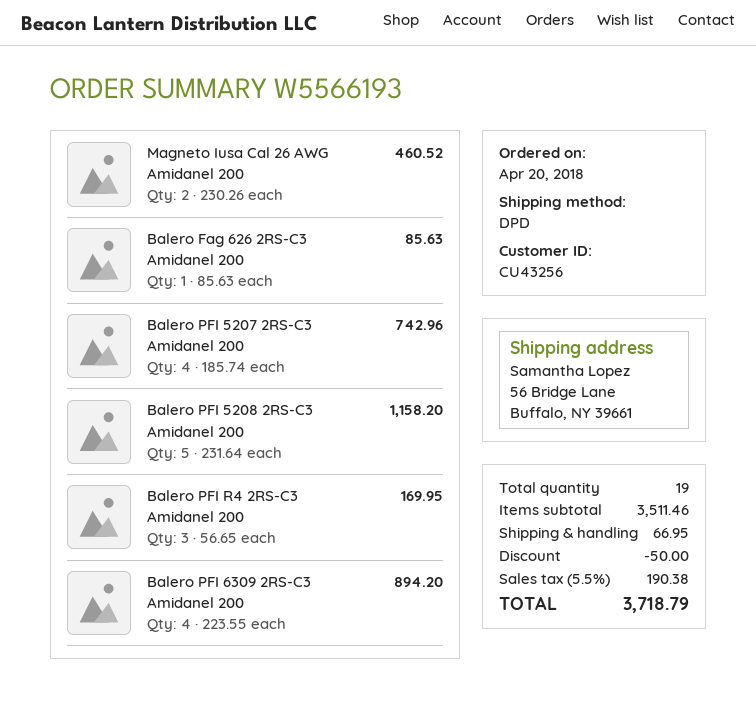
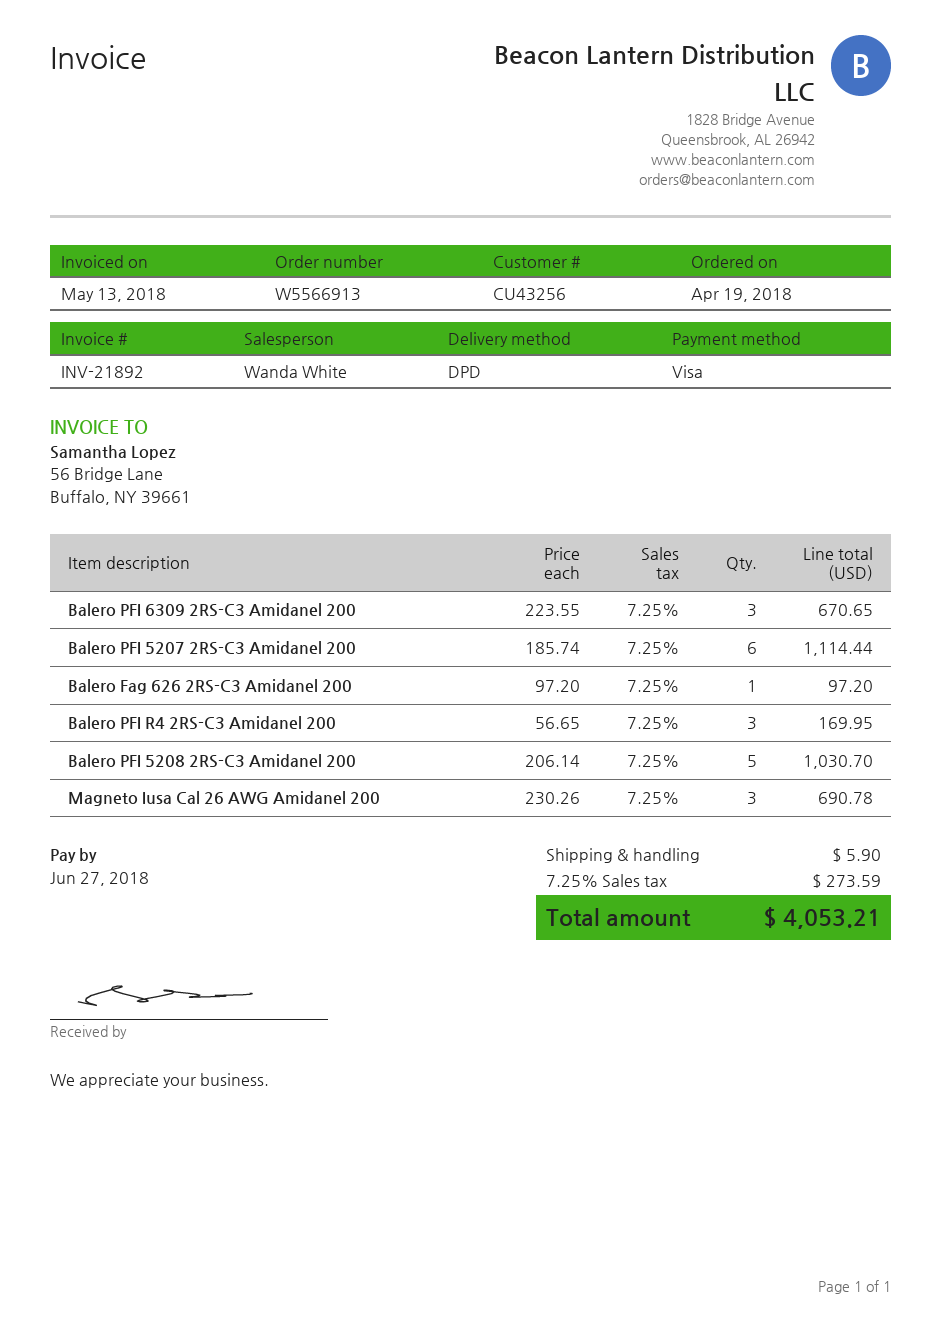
order number: W5566193 -> W5566913
order date: 2018-04-20 -> 2018-04-19
Magneto Iusa Cal 26 AWG Amidanel 200: 2 x 230.26 = 460.52 -> 3 x 230.26 = 690.78
Balero Fag 626 2RS-C3 Amidanel 200: 1 x 85.63 = 85.63 -> 1 x 97.20 = 97.20
Balero PFI 5207 2RS-C3 Amidanel 200: 4 x 185.74 = 742.96 -> 6 x 185.74 = 1114.44
Balero PFI 5208 2RS-C3 Amidanel 200: 5 x 231.64 = 1158.20 -> 5 x 206.14 = 1030.70
Balero PFI 6309 2RS-C3 Amidanel 200: 4 x 223.55 = 894.20 -> 3 x 223.55 = 670.65
discount: 50.00 -> none
shipping: 66.95 -> 5.90
tax: 5.5% = 190.38 -> 7.25% = 273.59
total: 3718.79 -> 4053.21

